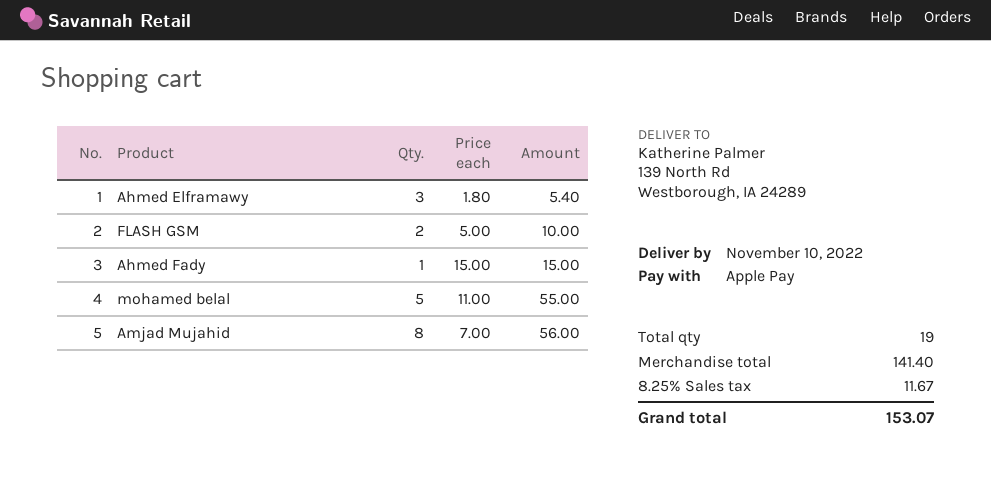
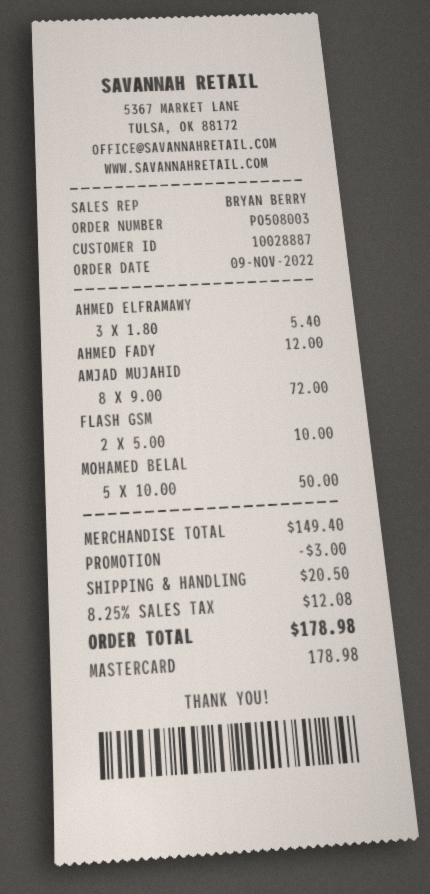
payment method: Apple Pay -> Mastercard
Ahmed Fady: 1 x 15.00 = 15.00 -> 1 x 12.00 = 12.00
mohamed belal: 5 x 11.00 = 55.00 -> 5 x 10.00 = 50.00
Amjad Mujahid: 8 x 7.00 = 56.00 -> 8 x 9.00 = 72.00
subtotal: 141.40 -> 149.40
discount: none -> 3.00
shipping: none -> 20.50
tax: 8.25% = 11.67 -> 8.25% = 12.08
total: 153.07 -> 178.98

